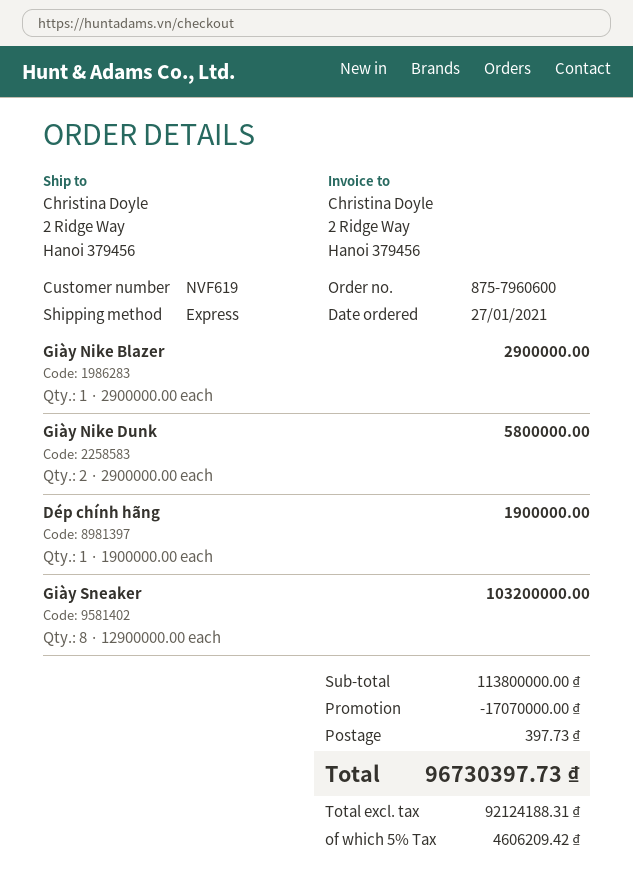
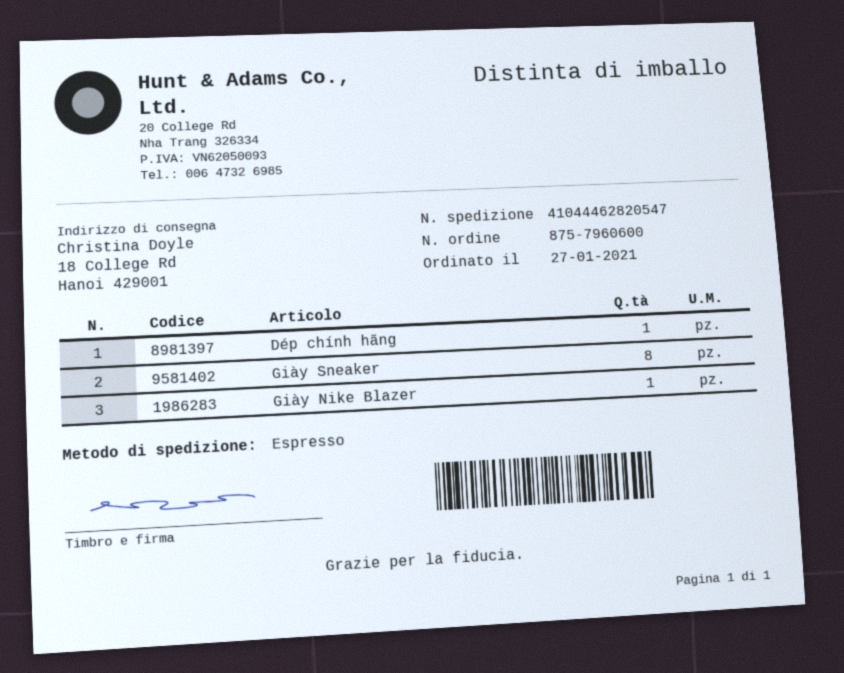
ship to: 2 Ridge Way, Hanoi 379456 -> 18 College Rd, Hanoi 429001
Giày Nike Dunk: 2 -> none

